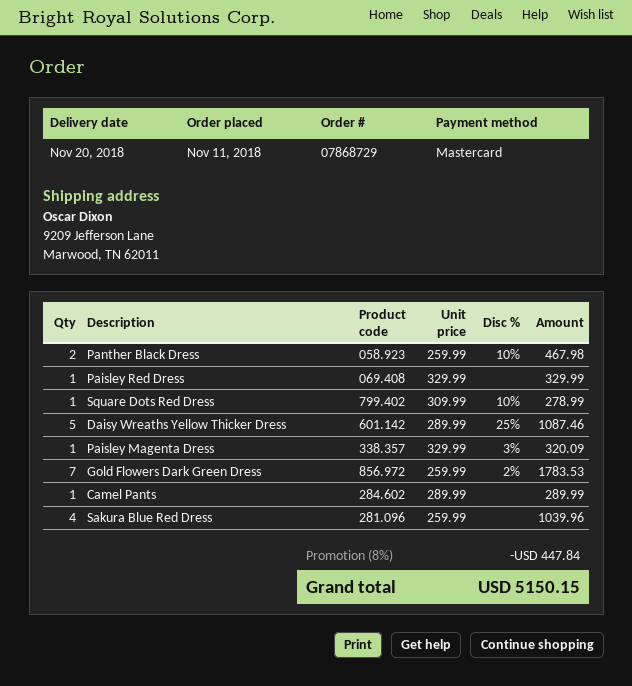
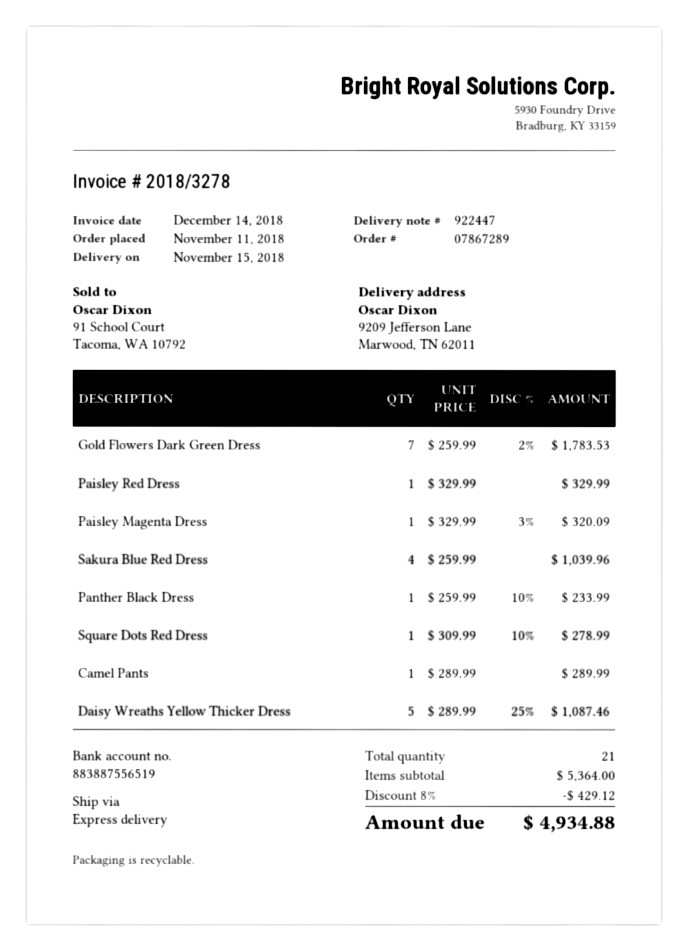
order number: 07868729 -> 07867289
delivery date: 2018-11-20 -> 2018-11-15
Panther Black Dress: 2 x 259.99 - 10% = 467.98 -> 1 x 259.99 - 10% = 233.99
discount: 8% = 447.84 -> 8% = 429.12
total: 5150.15 -> 4934.88

